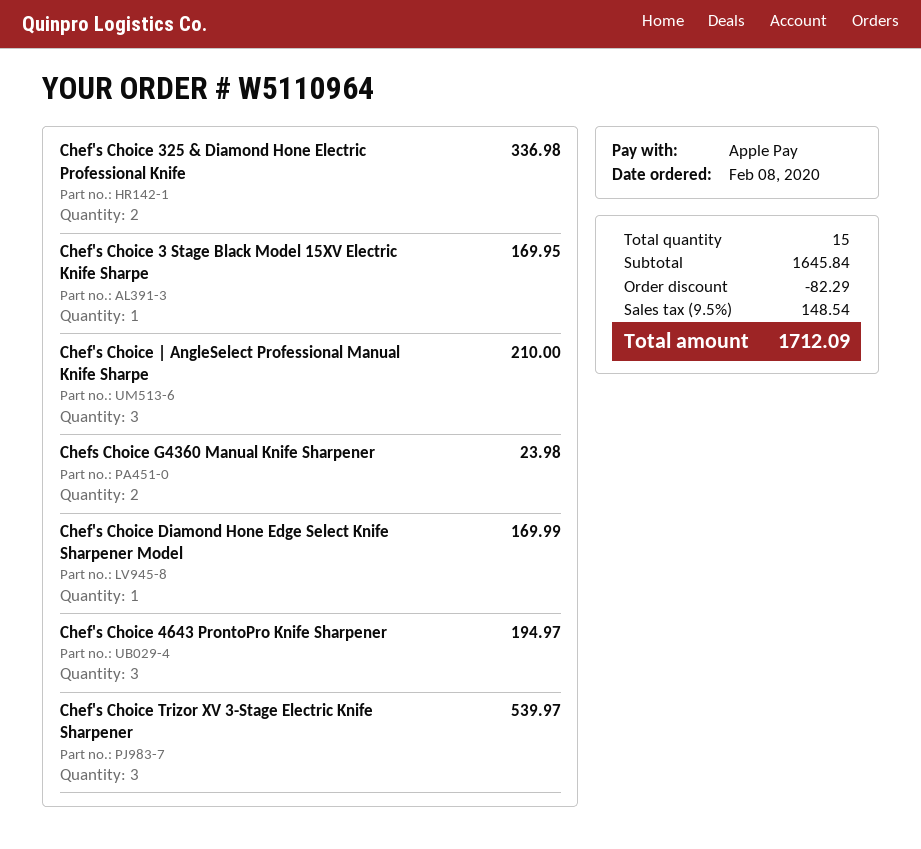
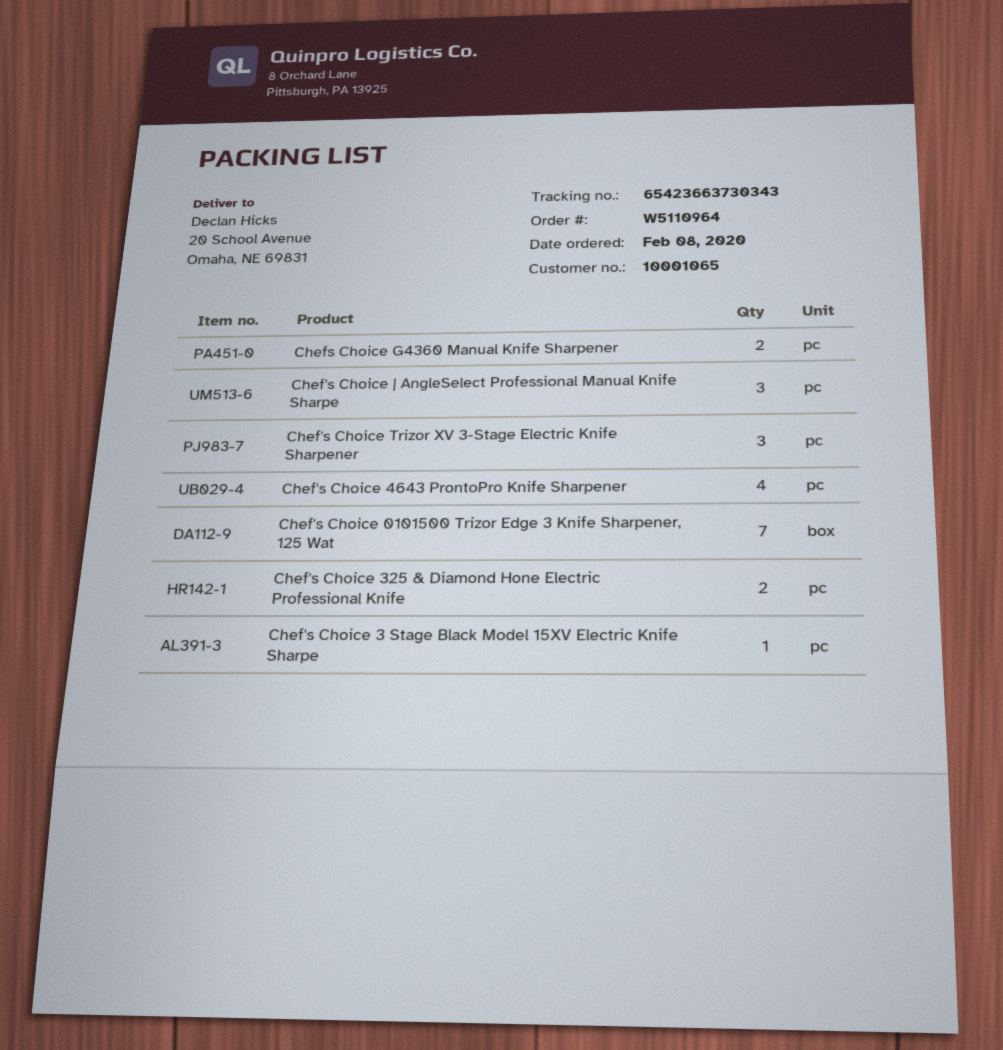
Chef's Choice Diamond Hone Edge Select Knife Sharpener Model: 1 -> none
Chef's Choice 4643 ProntoPro Knife Sharpener: 3 -> 4
Chef's Choice 0101500 Trizor Edge 3 Knife Sharpener, 125 Wat: none -> 7

